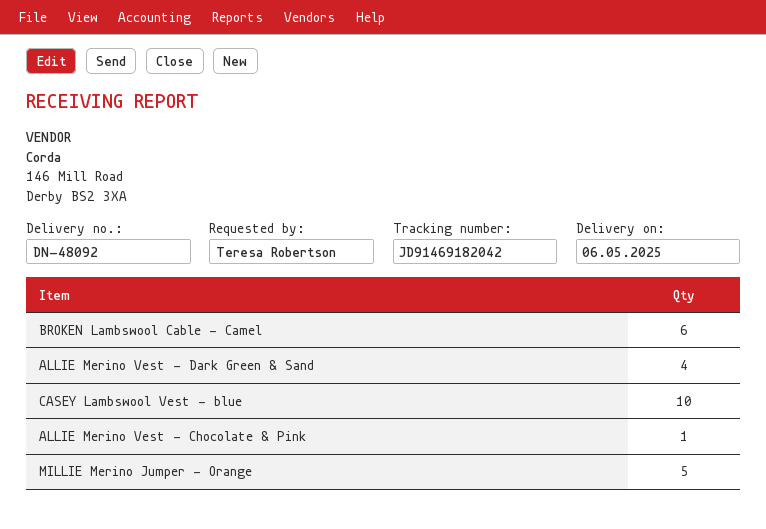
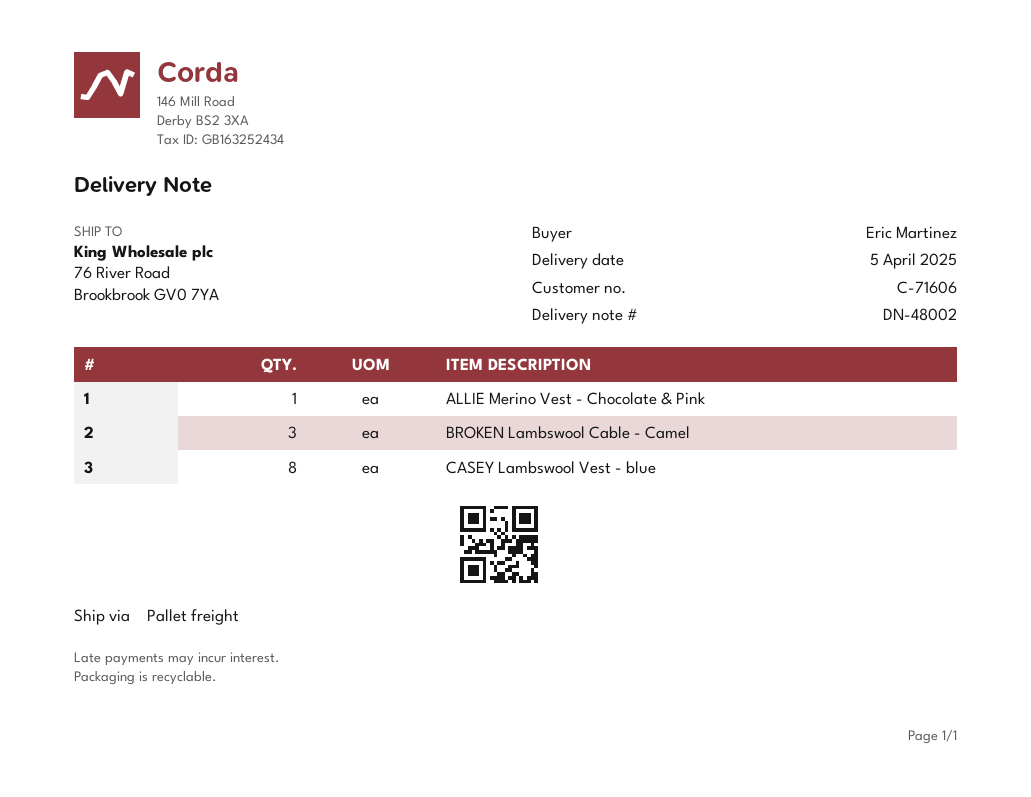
delivery note number: DN-48092 -> DN-48002
delivery date: 2025-05-06 -> 2025-04-05
ordered by: Teresa Robertson -> Eric Martinez
BROKEN Lambswool Cable - Camel: 6 -> 3
ALLIE Merino Vest - Dark Green & Sand: 4 -> none
CASEY Lambswool Vest - blue: 10 -> 8
MILLIE Merino Jumper - Orange: 5 -> none

